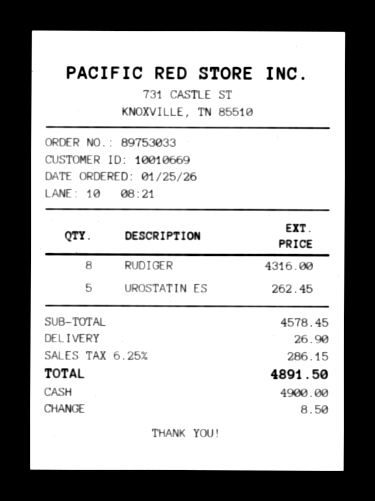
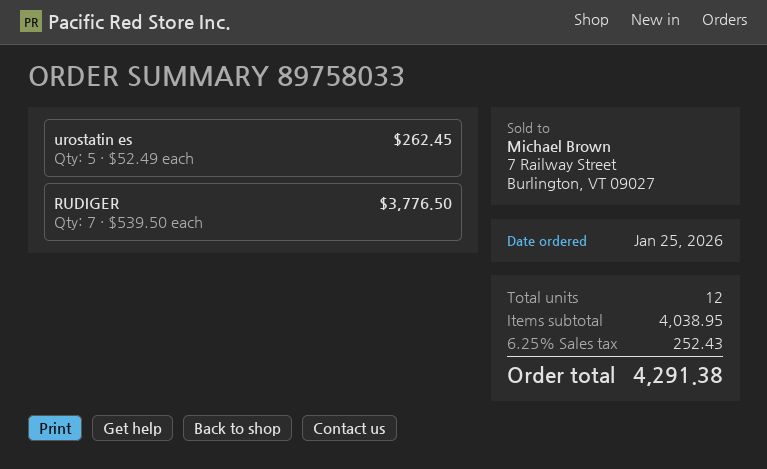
order number: 89753033 -> 89758033
RUDIGER: 8 for 4316.00 -> 7 for 3776.50
subtotal: 4578.45 -> 4038.95
shipping: 26.90 -> none
tax: 6.25% = 286.15 -> 6.25% = 252.43
total: 4891.50 -> 4291.38

